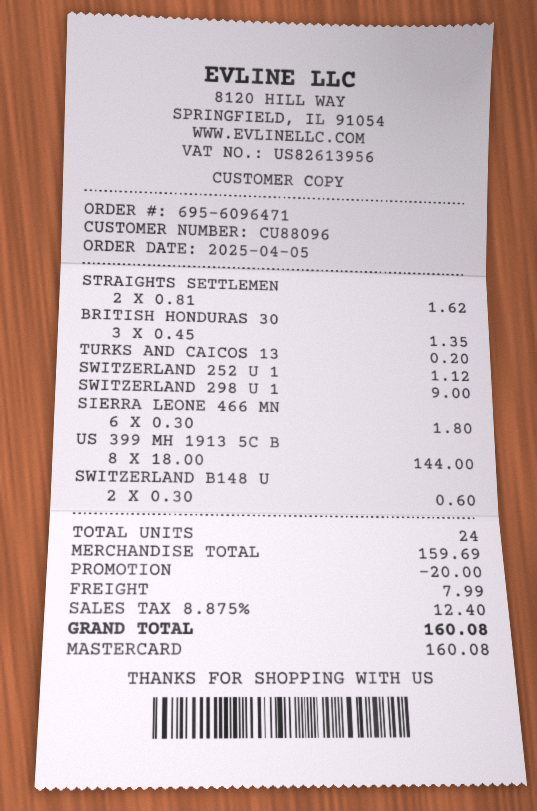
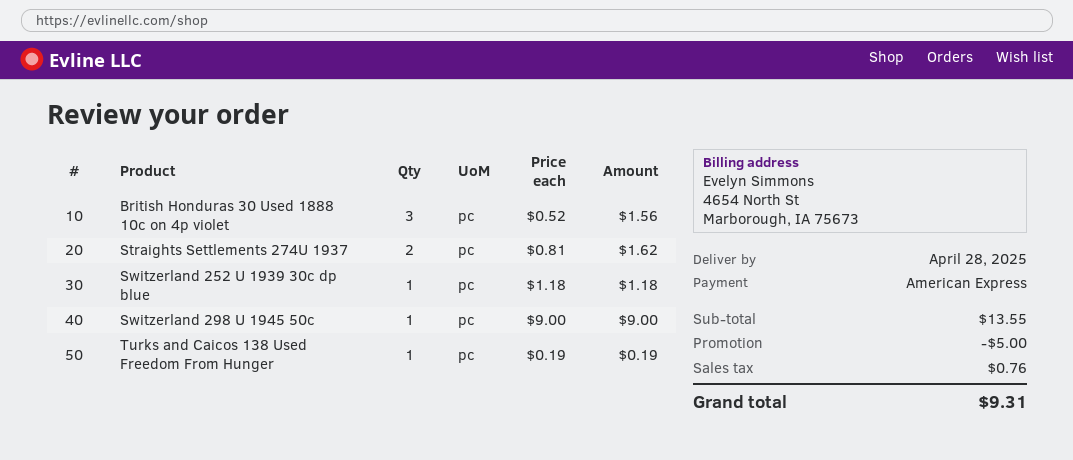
payment method: Mastercard -> American Express
BRITISH HONDURAS 30: 3 x 0.45 = 1.35 -> 3 x 0.52 = 1.56
TURKS AND CAICOS 13: 1 x 0.20 = 0.20 -> 1 x 0.19 = 0.19
SWITZERLAND 252 U 1: 1 x 1.12 = 1.12 -> 1 x 1.18 = 1.18
SIERRA LEONE 466 MN: 6 x 0.30 = 1.80 -> none
US 399 MH 1913 5C B: 8 x 18.00 = 144.00 -> none
SWITZERLAND B148 U: 2 x 0.30 = 0.60 -> none
subtotal: 159.69 -> 13.55
discount: 20.00 -> 5.00
shipping: 7.99 -> none
tax: 12.40 -> 0.76
total: 160.08 -> 9.31

